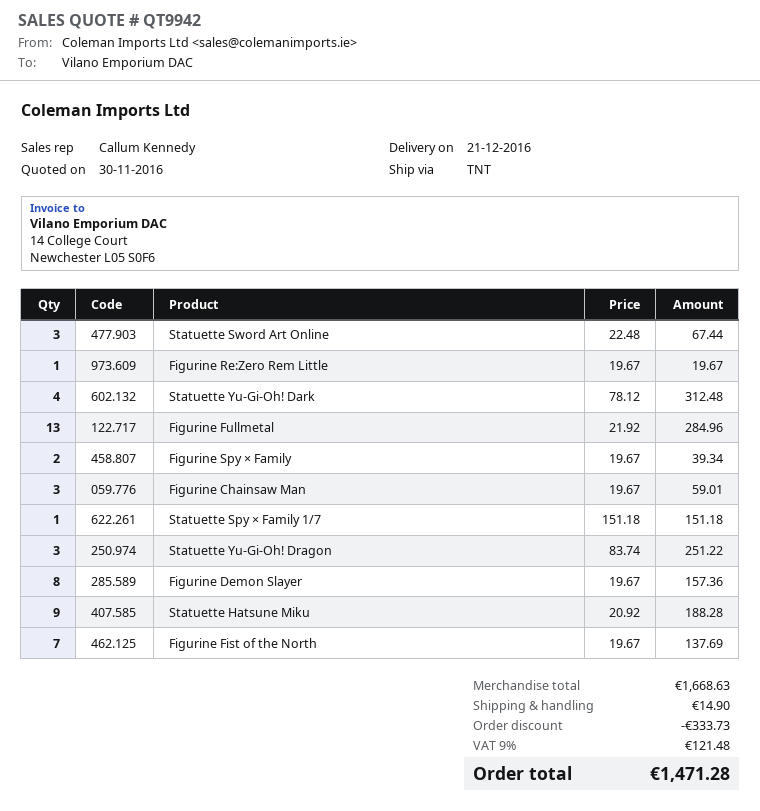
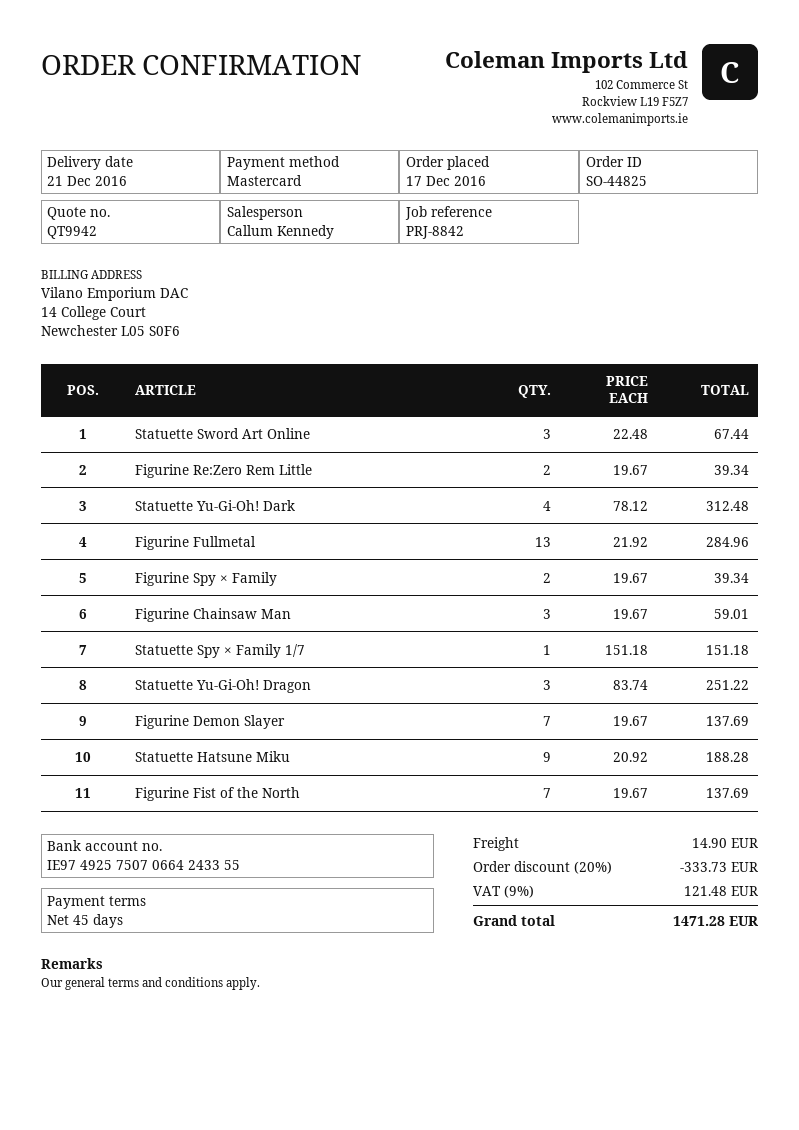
Figurine Re:Zero Rem Little: 1 x 19.67 = 19.67 -> 2 x 19.67 = 39.34
Figurine Demon Slayer: 8 x 19.67 = 157.36 -> 7 x 19.67 = 137.69

